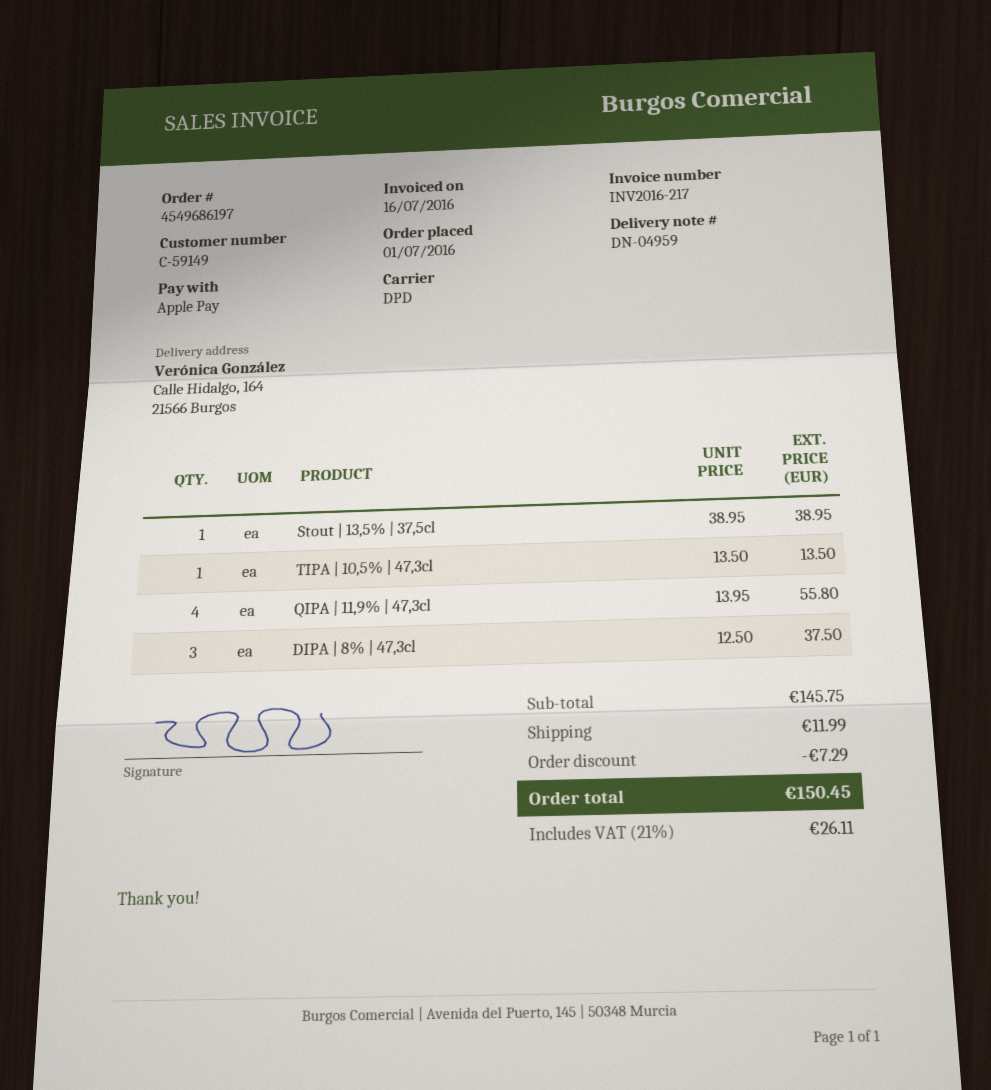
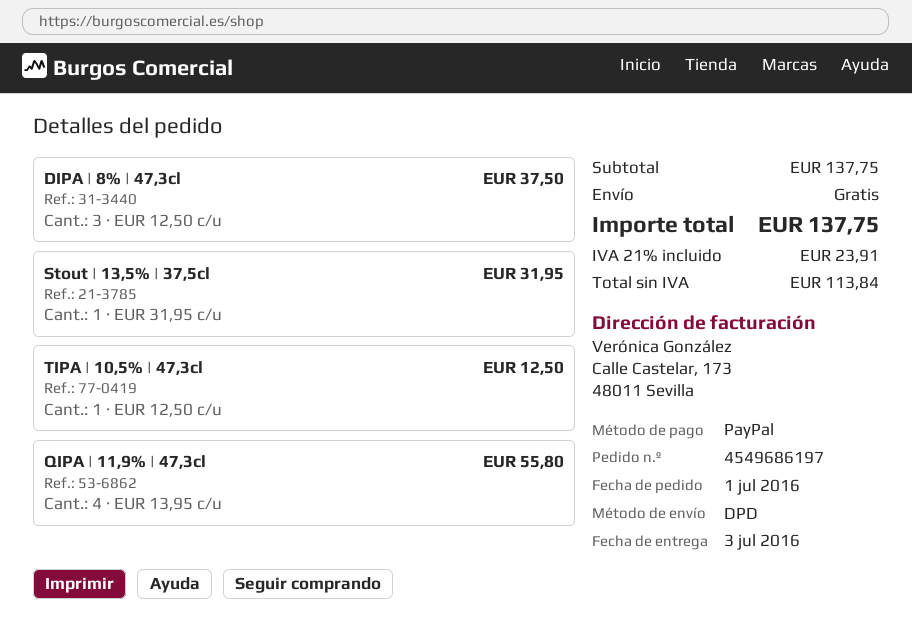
payment method: Apple Pay -> PayPal
Stout | 13,5% | 37,5cl: 1 x 38.95 = 38.95 -> 1 x 31.95 = 31.95
TIPA | 10,5% | 47,3cl: 1 x 13.50 = 13.50 -> 1 x 12.50 = 12.50
subtotal: 145.75 -> 137.75
discount: 7.29 -> none
shipping: 11.99 -> 0.00
tax: 21% = 26.11 -> 21% = 23.91
total: 150.45 -> 137.75

